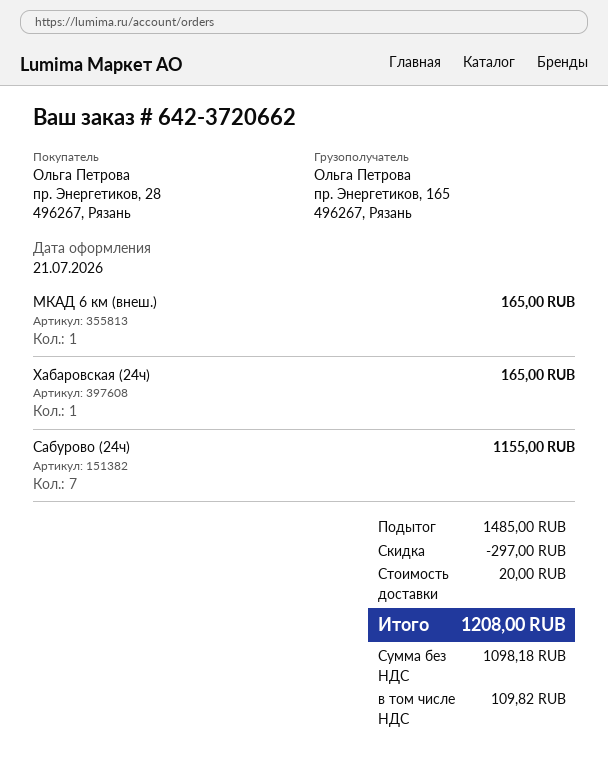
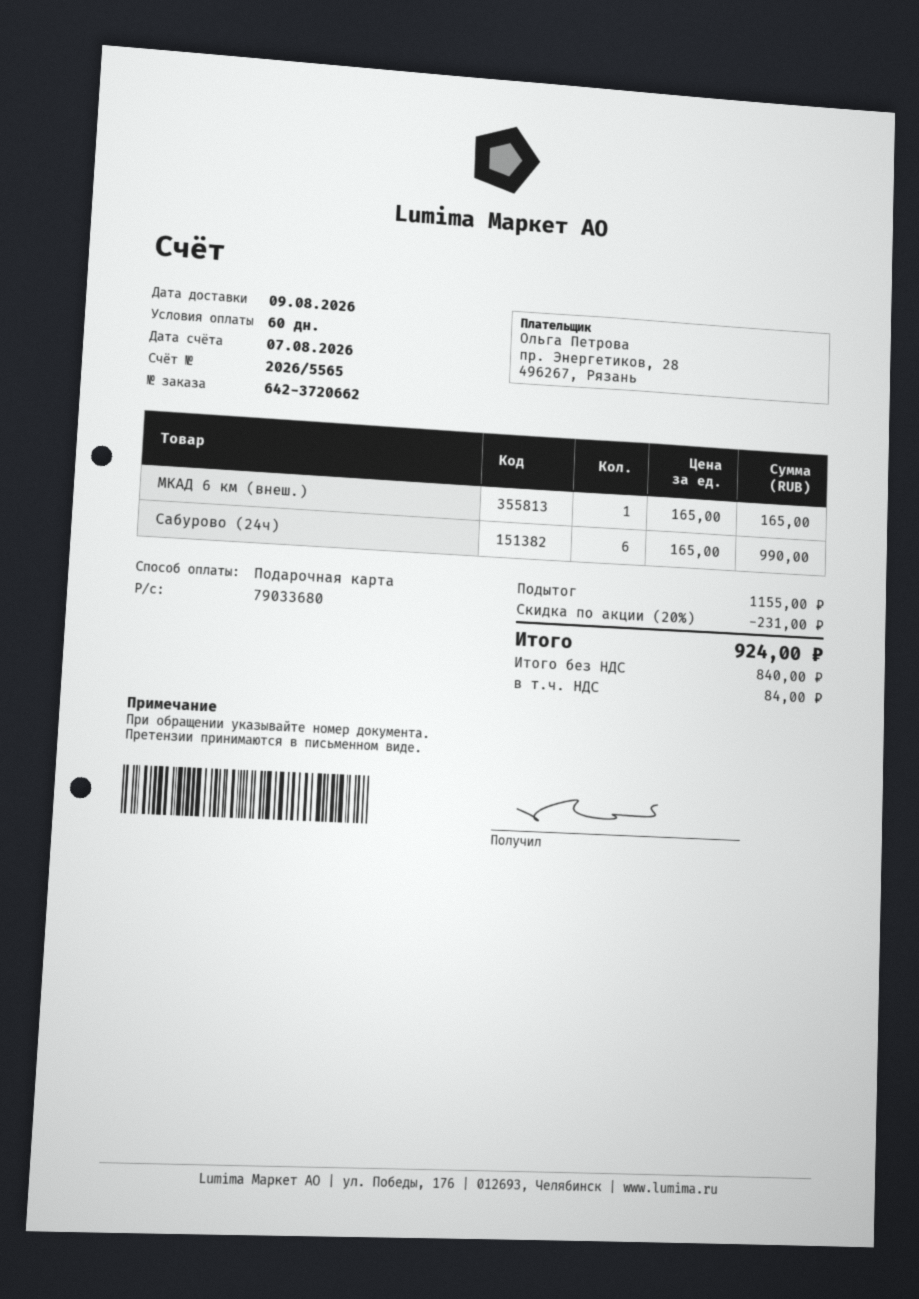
Хабаровская (24ч): 1 for 165.00 -> none
Сабурово (24ч): 7 for 1155.00 -> 6 for 990.00
subtotal: 1485.00 -> 1155.00
discount: 297.00 -> 231.00
shipping: 20.00 -> none
net: 1098.18 -> 840.00
tax: 109.82 -> 84.00
total: 1208.00 -> 924.00

